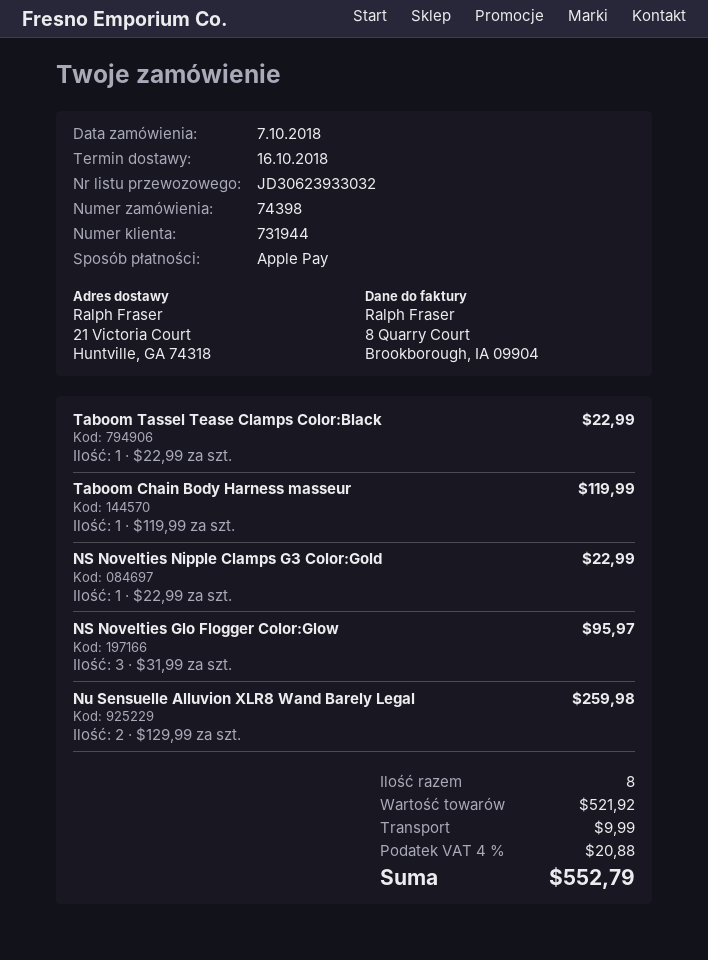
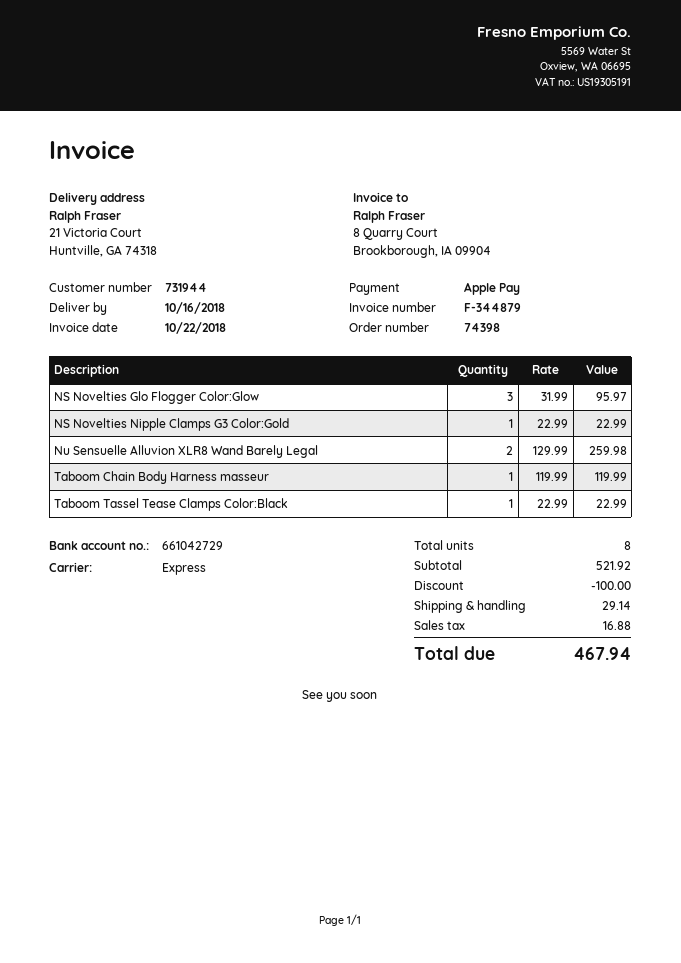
discount: none -> 100.00
shipping: 9.99 -> 29.14
tax: 20.88 -> 16.88
total: 552.79 -> 467.94

